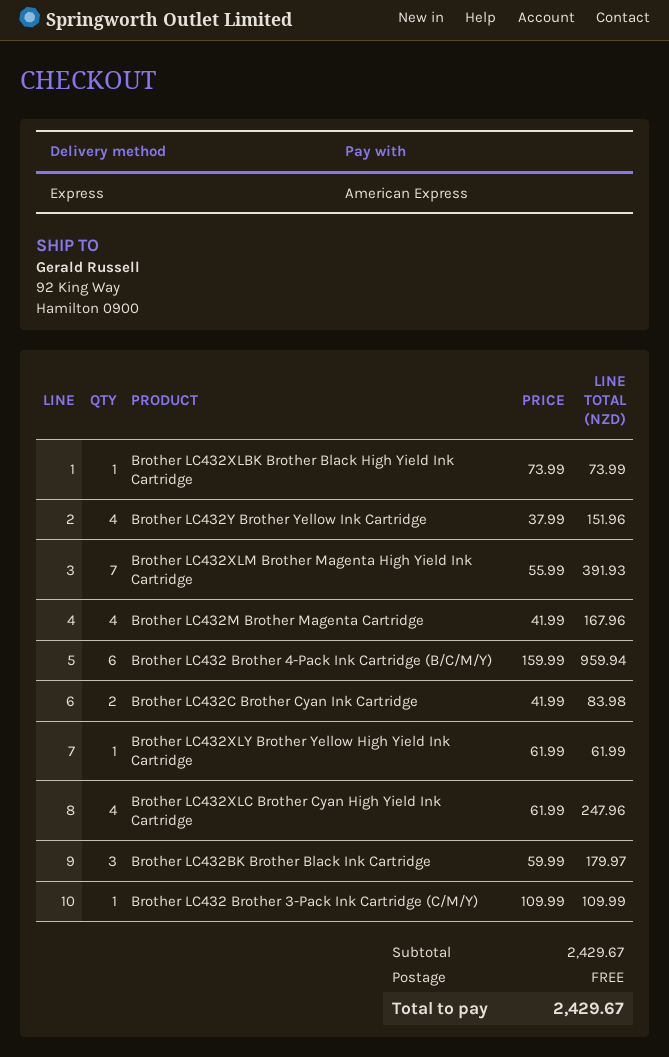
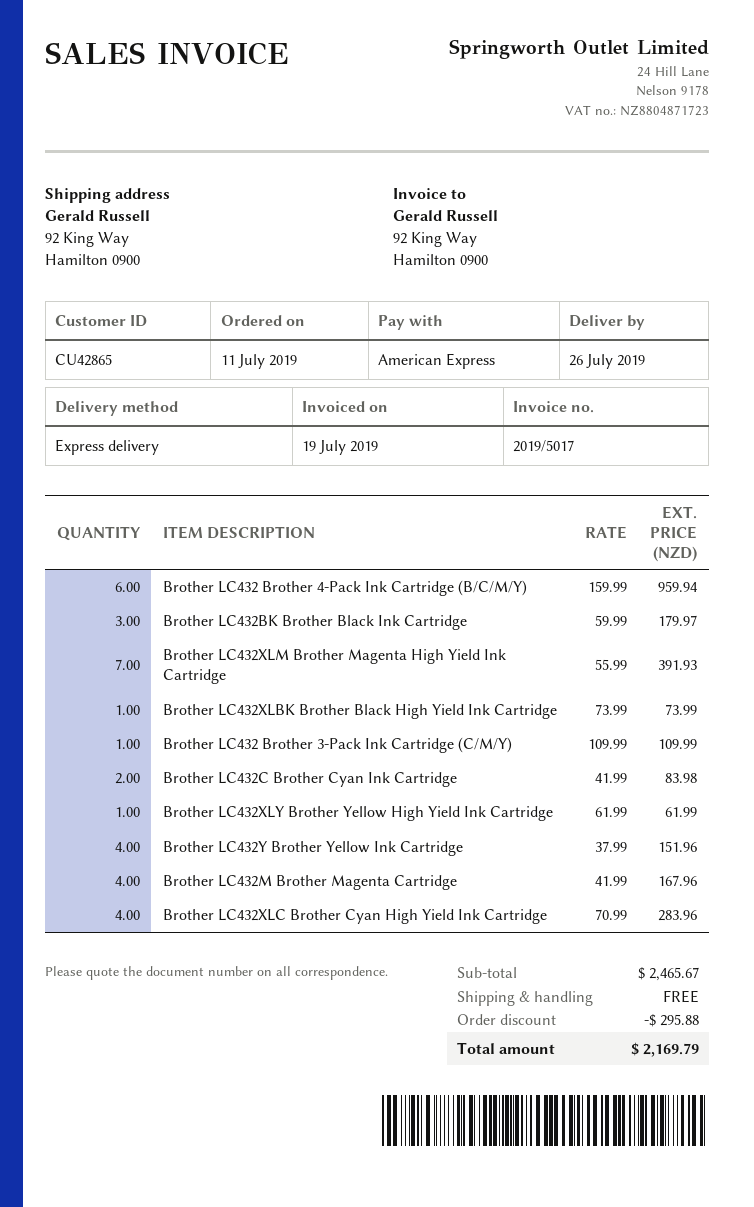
Brother LC432XLC Brother Cyan High Yield Ink Cartridge: 4 x 61.99 = 247.96 -> 4 x 70.99 = 283.96
subtotal: 2429.67 -> 2465.67
discount: none -> 295.88
total: 2429.67 -> 2169.79

